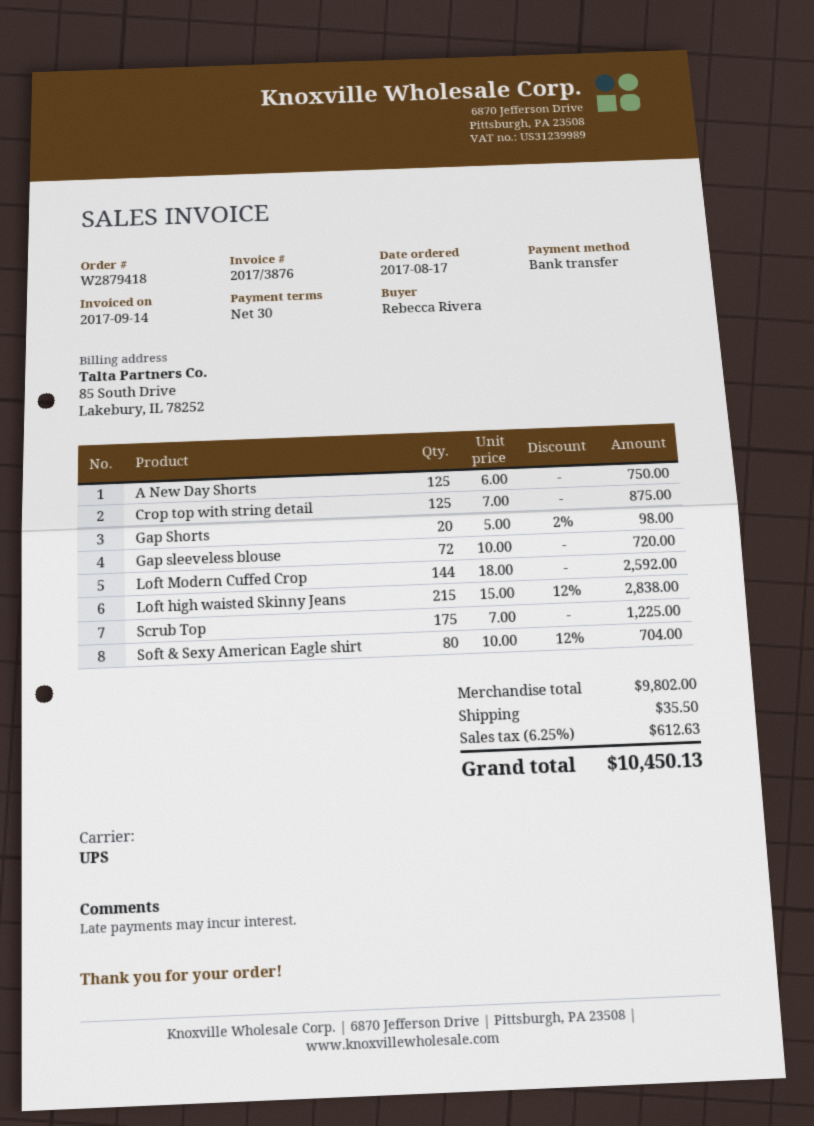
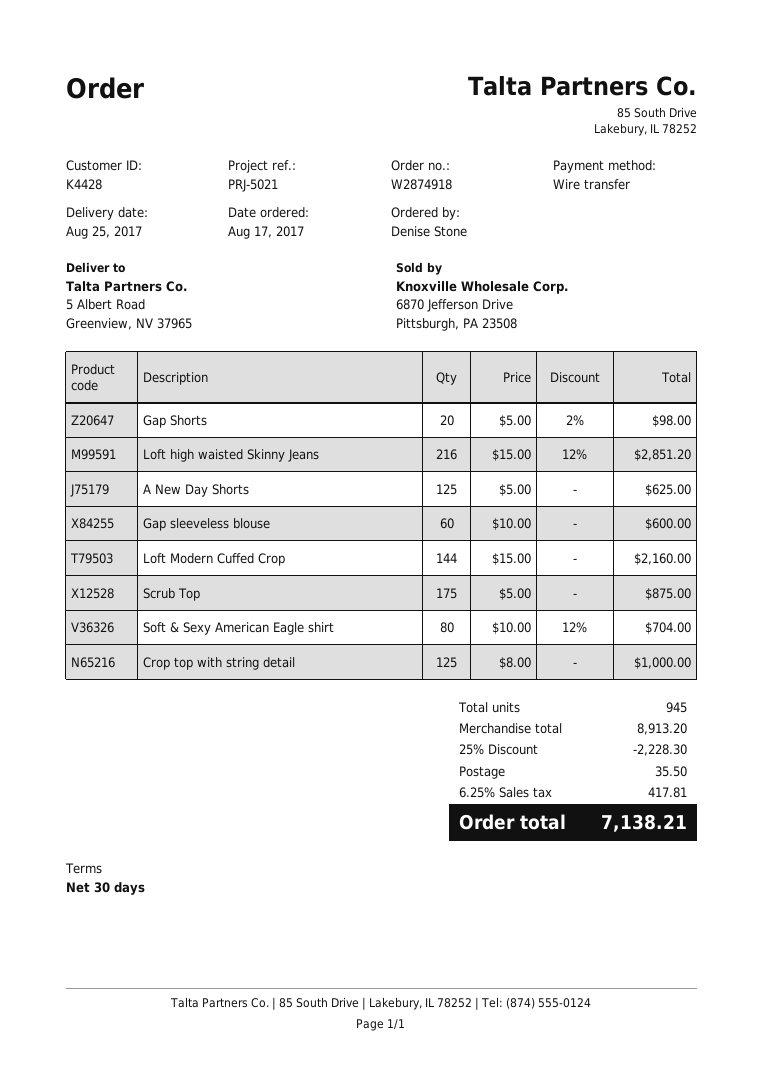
order number: W2879418 -> W2874918
ordered by: Rebecca Rivera -> Denise Stone
A New Day Shorts: 125 x 6.00 = 750.00 -> 125 x 5.00 = 625.00
Crop top with string detail: 125 x 7.00 = 875.00 -> 125 x 8.00 = 1000.00
Gap sleeveless blouse: 72 x 10.00 = 720.00 -> 60 x 10.00 = 600.00
Loft Modern Cuffed Crop: 144 x 18.00 = 2592.00 -> 144 x 15.00 = 2160.00
Loft high waisted Skinny Jeans: 215 x 15.00 - 12% = 2838.00 -> 216 x 15.00 - 12% = 2851.20
Scrub Top: 175 x 7.00 = 1225.00 -> 175 x 5.00 = 875.00
subtotal: 9802.00 -> 8913.20
discount: none -> 25% = 2228.30
tax: 6.25% = 612.63 -> 6.25% = 417.81
total: 10450.13 -> 7138.21

